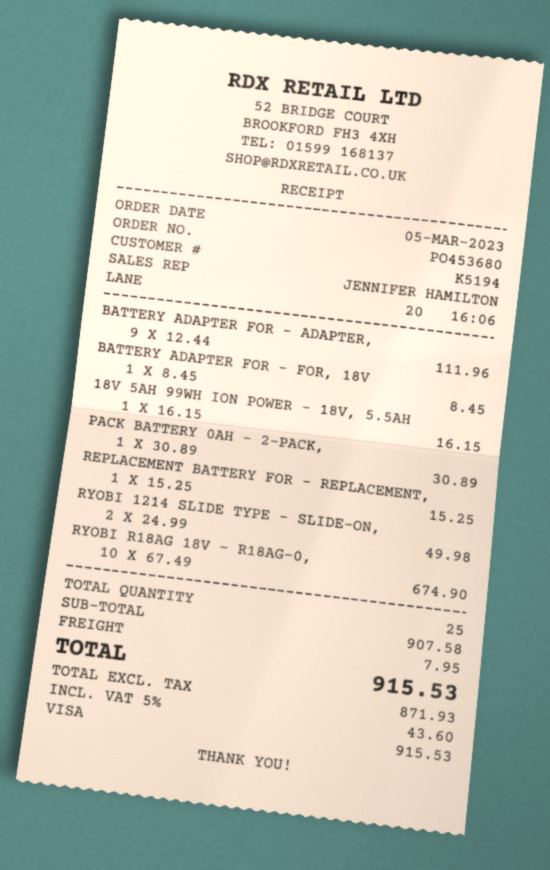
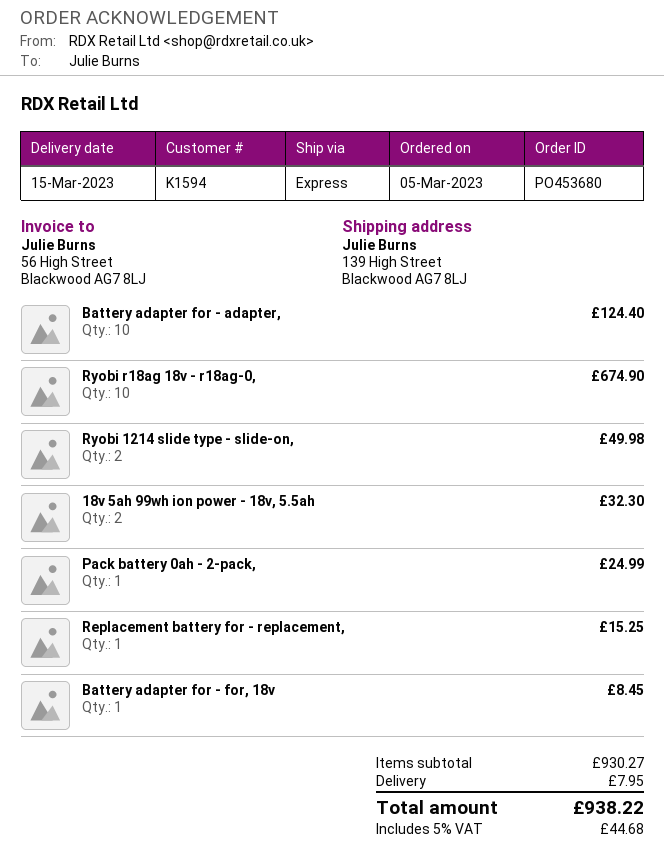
customer number: K5194 -> K1594
BATTERY ADAPTER FOR - ADAPTER,: 9 for 111.96 -> 10 for 124.40
18V 5AH 99WH ION POWER - 18V, 5.5AH: 1 for 16.15 -> 2 for 32.30
PACK BATTERY 0AH - 2-PACK,: 1 for 30.89 -> 1 for 24.99
subtotal: 907.58 -> 930.27
tax: 5% = 43.60 -> 5% = 44.68
total: 915.53 -> 938.22

